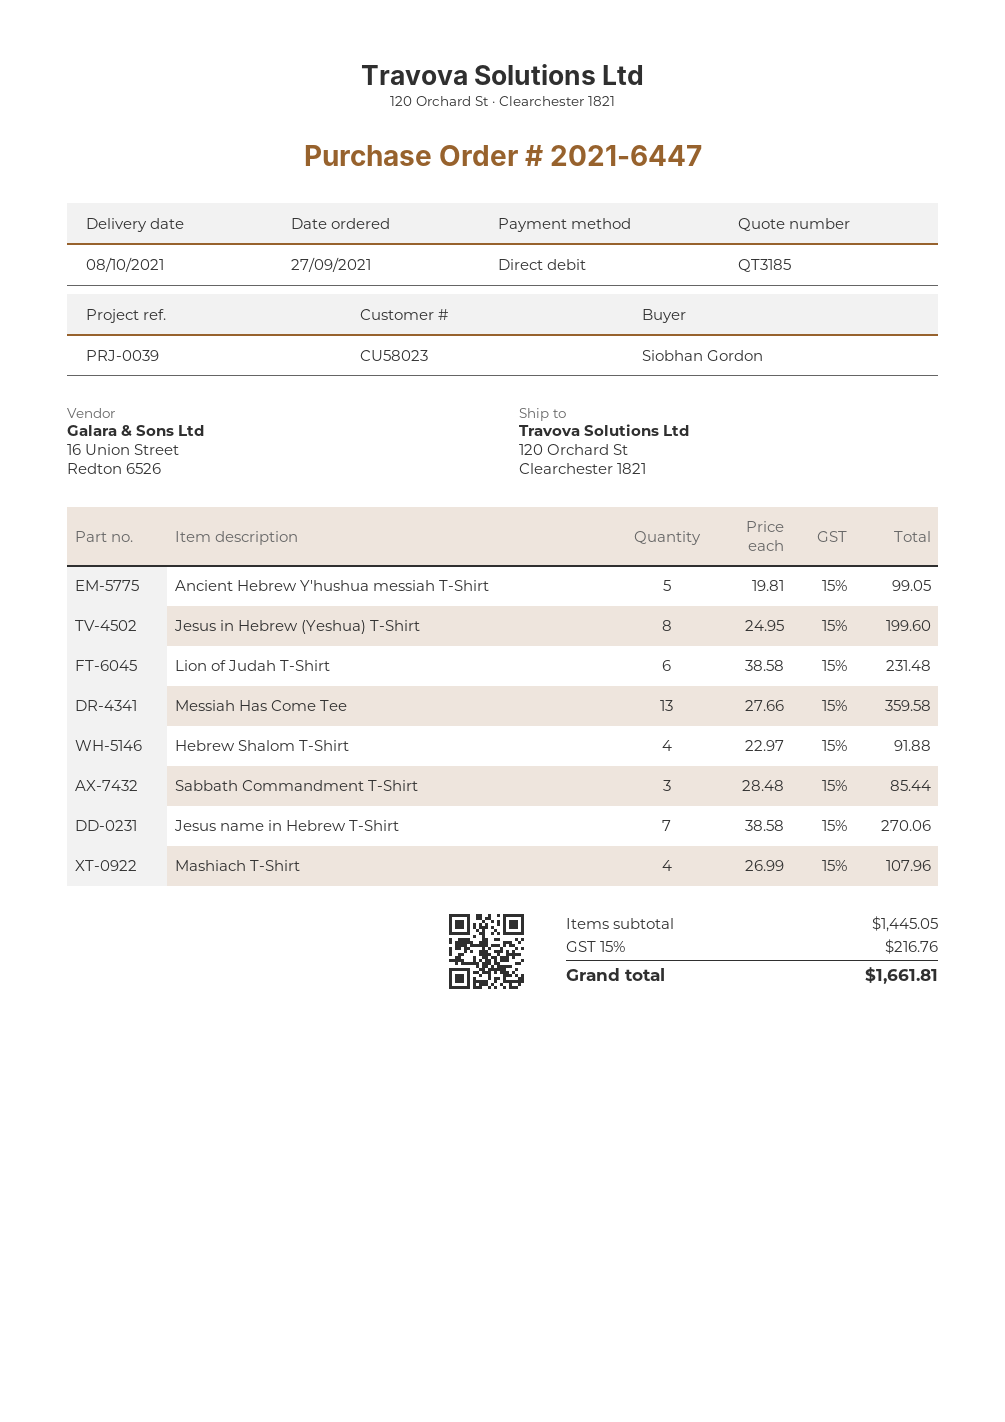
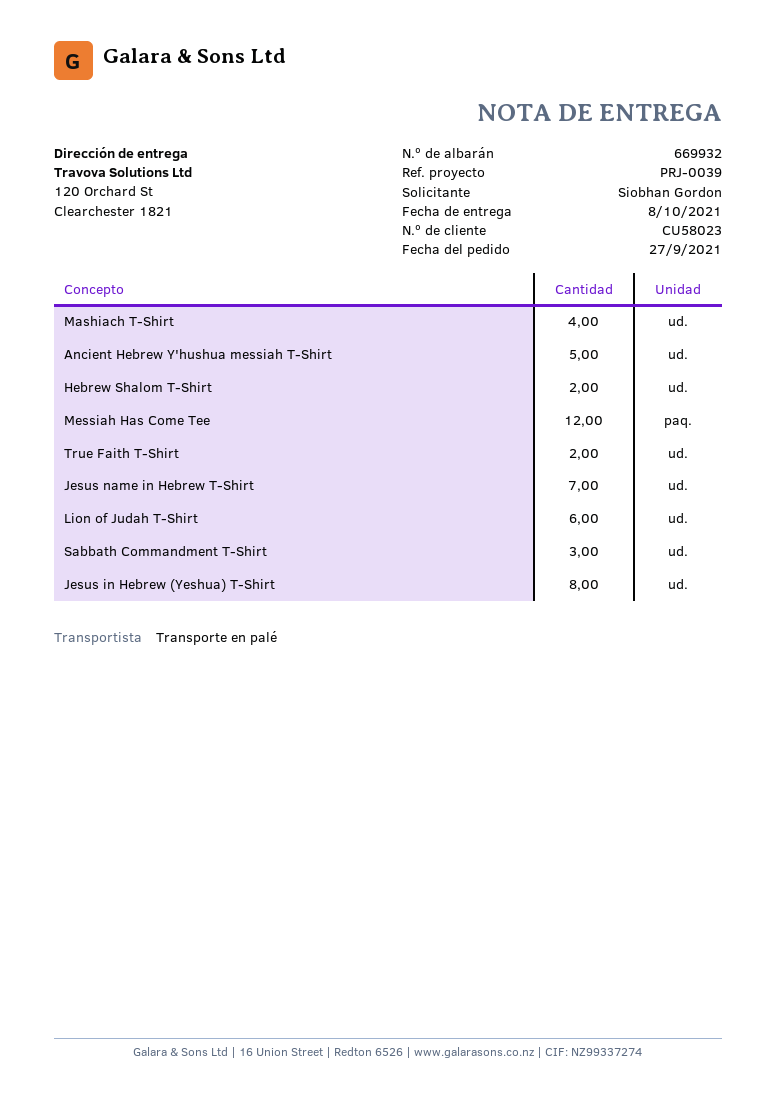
Messiah Has Come Tee: 13 -> 12
Hebrew Shalom T-Shirt: 4 -> 2
True Faith T-Shirt: none -> 2

